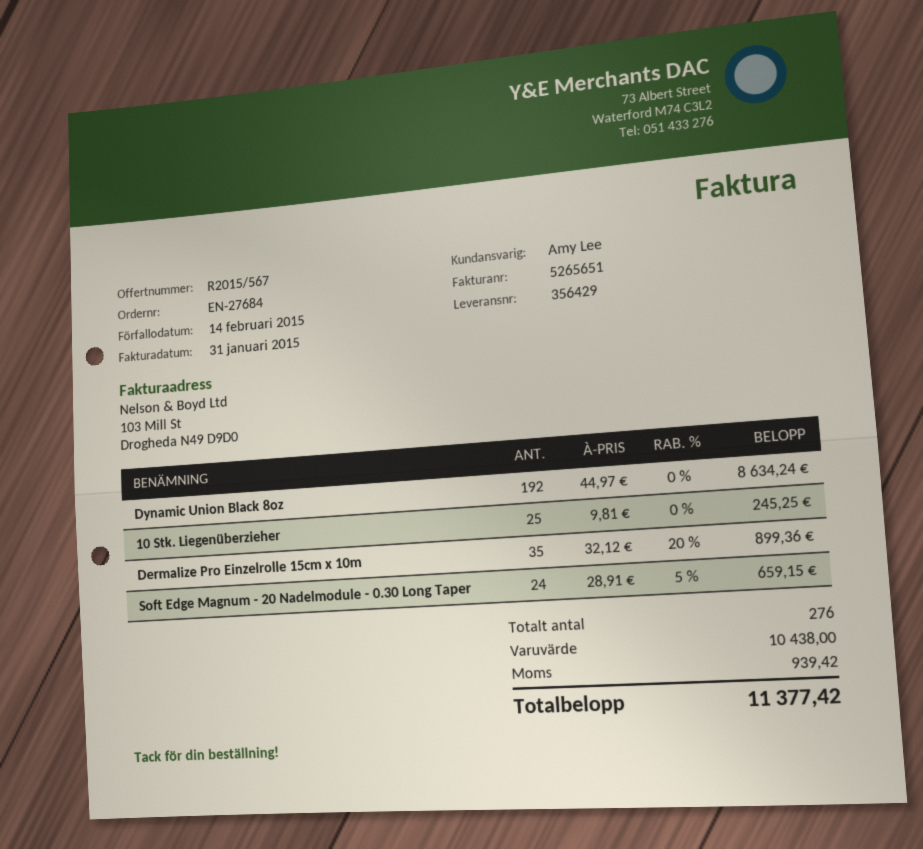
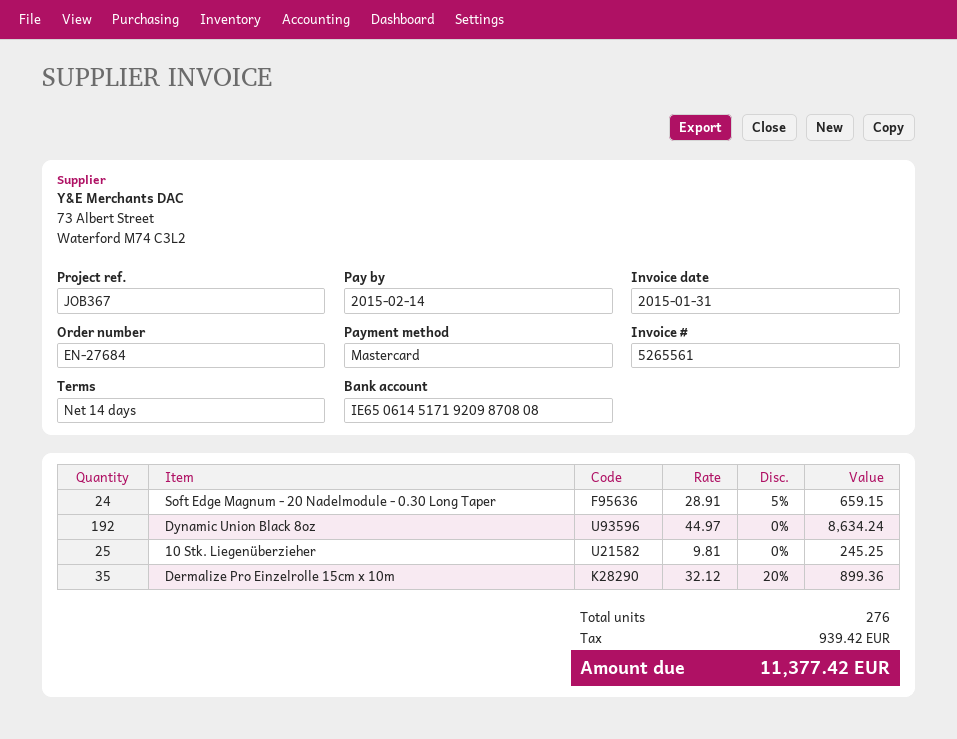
invoice number: 5265651 -> 5265561

